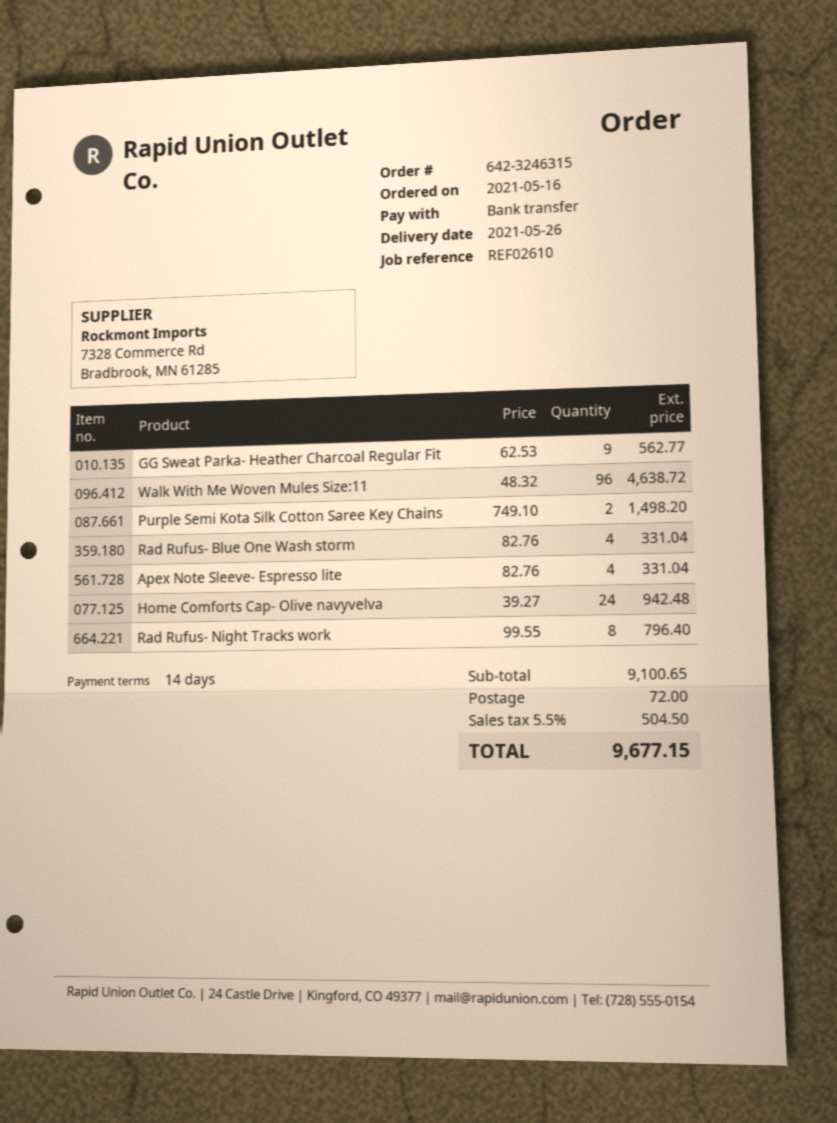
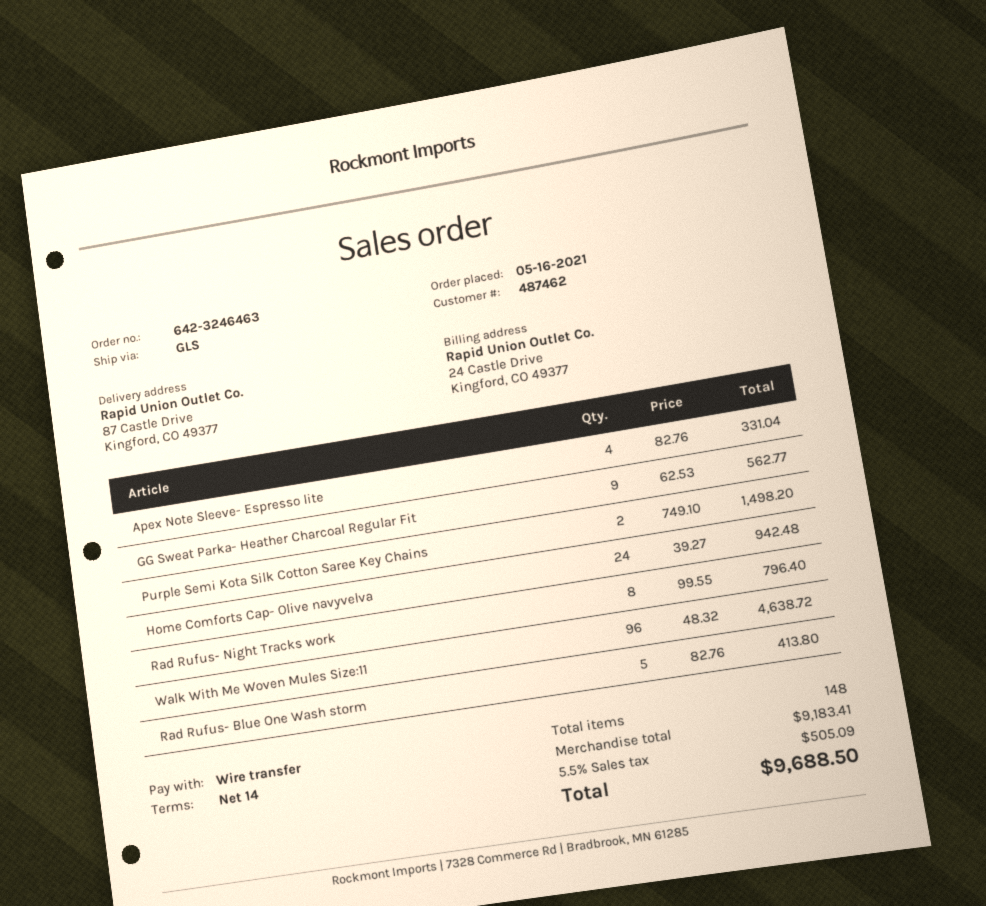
order number: 642-3246315 -> 642-3246463
Rad Rufus- Blue One Wash storm: 4 x 82.76 = 331.04 -> 5 x 82.76 = 413.80
subtotal: 9100.65 -> 9183.41
shipping: 72.00 -> none
tax: 5.5% = 504.50 -> 5.5% = 505.09
total: 9677.15 -> 9688.50

